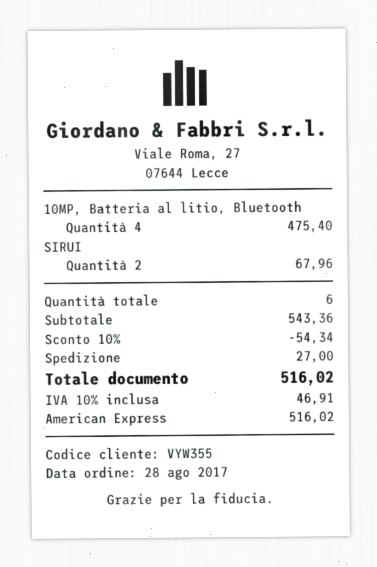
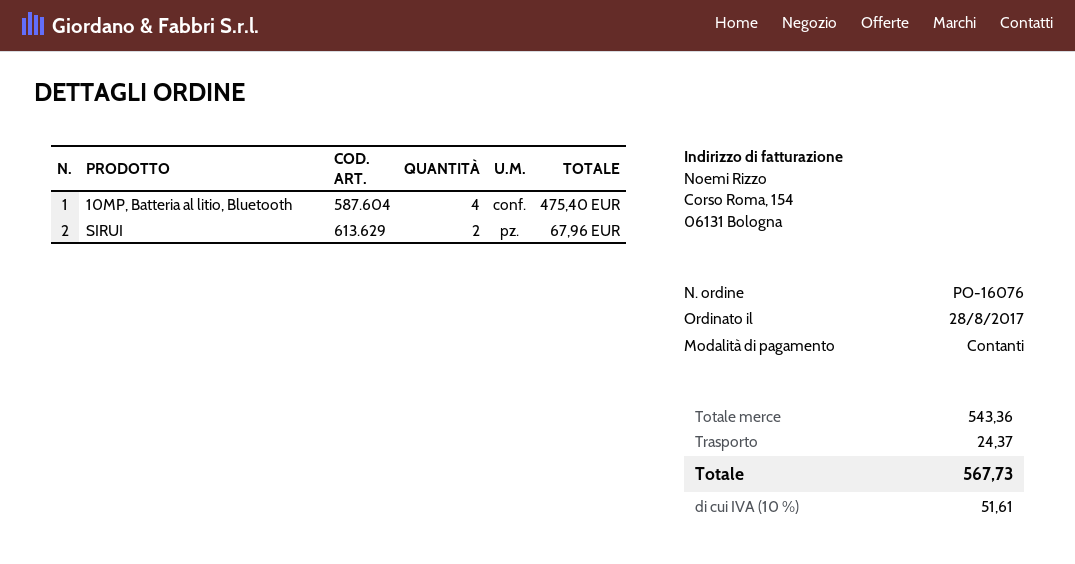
payment method: American Express -> cash
discount: 10% = 54.34 -> none
shipping: 27.00 -> 24.37
tax: 10% = 46.91 -> 10% = 51.61
total: 516.02 -> 567.73

